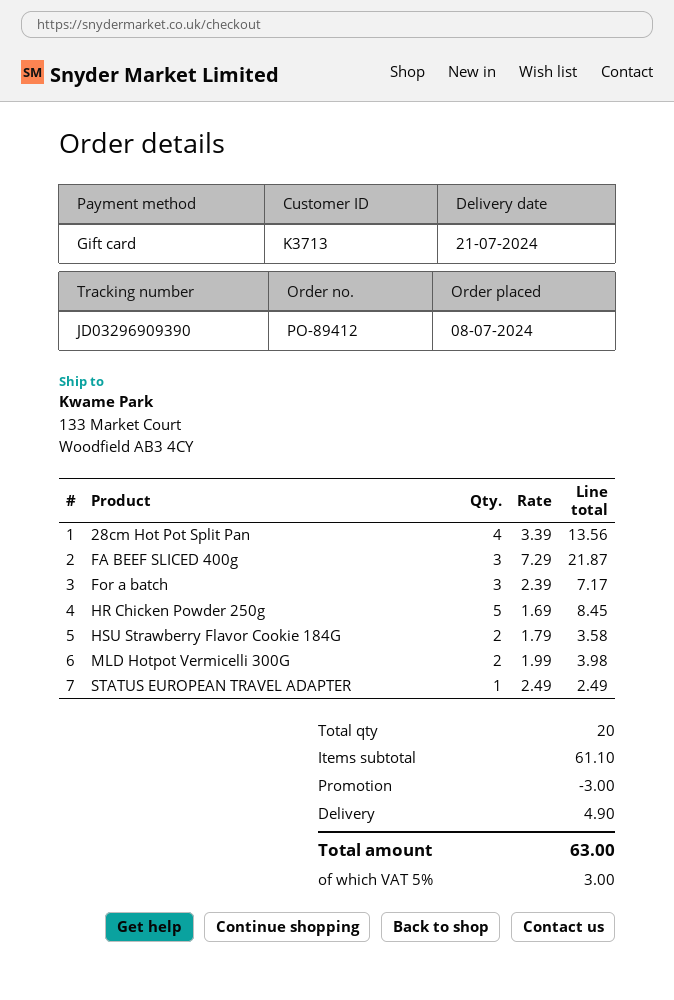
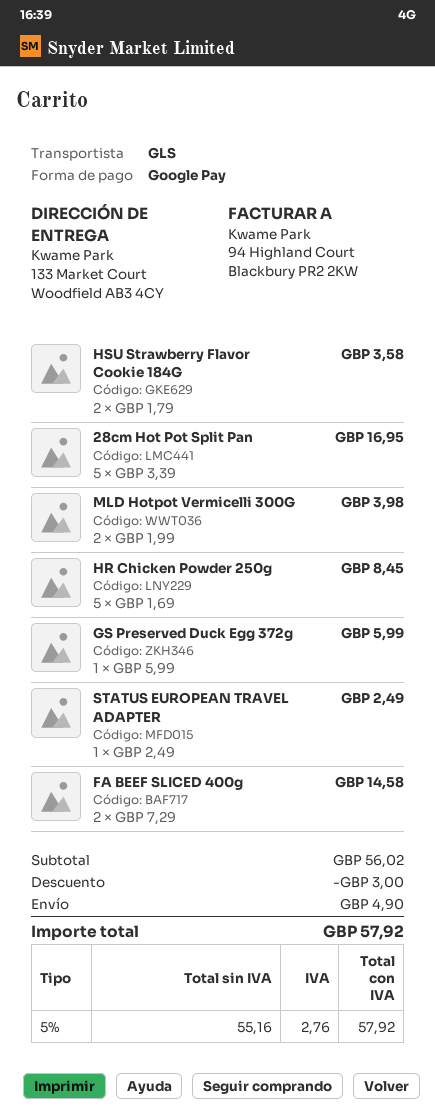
payment method: gift card -> Google Pay
28cm Hot Pot Split Pan: 4 x 3.39 = 13.56 -> 5 x 3.39 = 16.95
FA BEEF SLICED 400g: 3 x 7.29 = 21.87 -> 2 x 7.29 = 14.58
For a batch: 3 x 2.39 = 7.17 -> none
GS Preserved Duck Egg 372g: none -> 1 x 5.99 = 5.99
subtotal: 61.10 -> 56.02
tax: 5% = 3.00 -> 5% = 2.76
total: 63.00 -> 57.92

